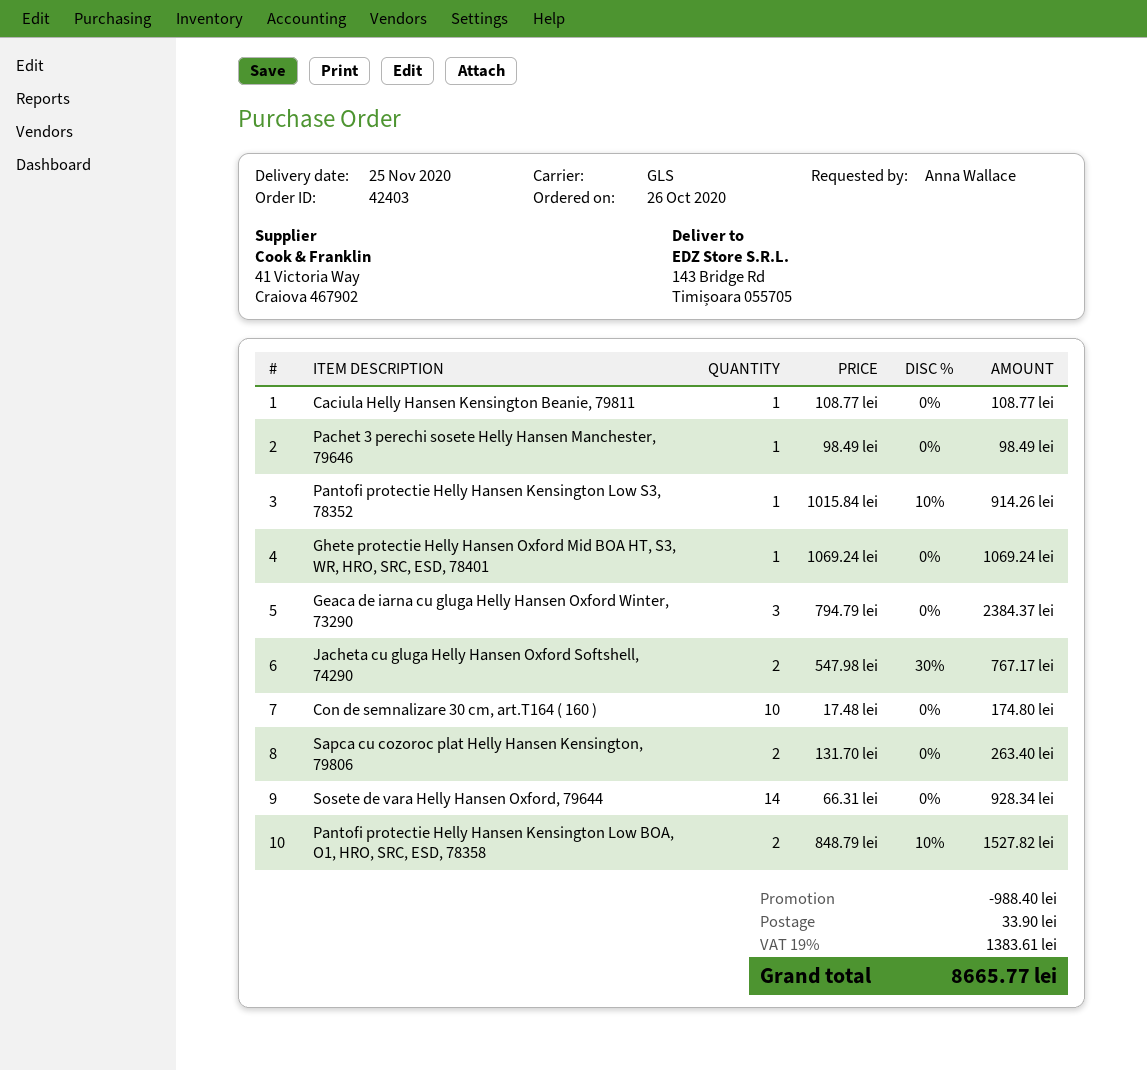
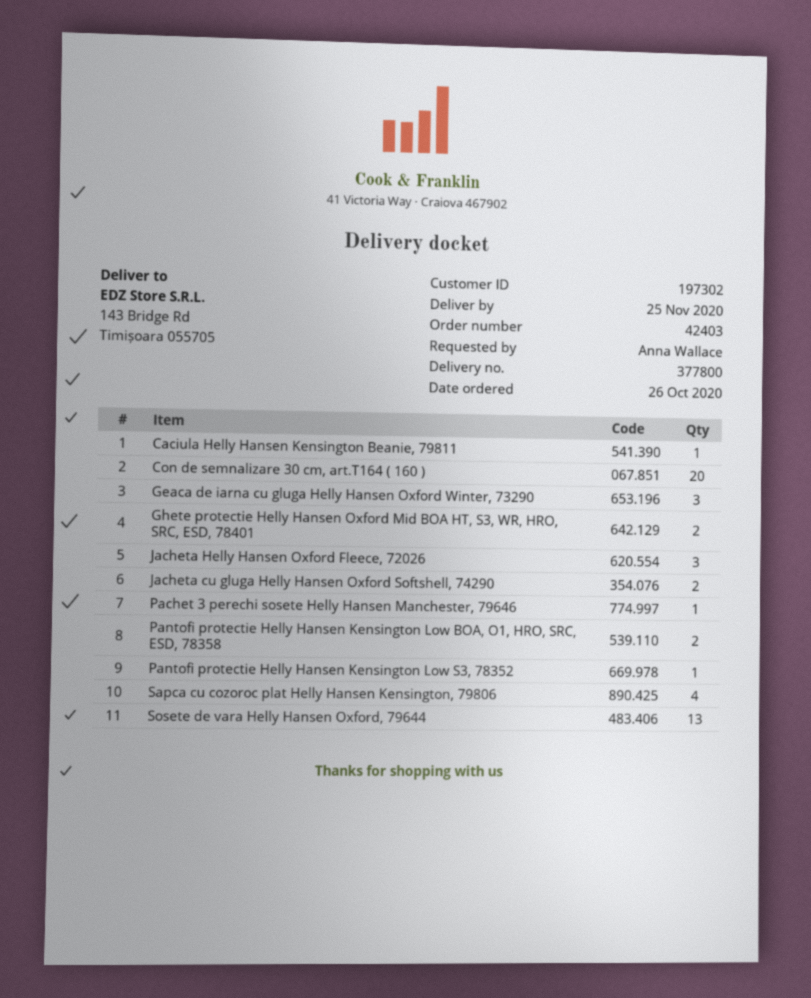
Ghete protectie Helly Hansen Oxford Mid BOA HT, S3, WR, HRO, SRC, ESD, 78401: 1 -> 2
Con de semnalizare 30 cm, art.T164 ( 160 ): 10 -> 20
Sapca cu cozoroc plat Helly Hansen Kensington, 79806: 2 -> 4
Sosete de vara Helly Hansen Oxford, 79644: 14 -> 13
Jacheta Helly Hansen Oxford Fleece, 72026: none -> 3

